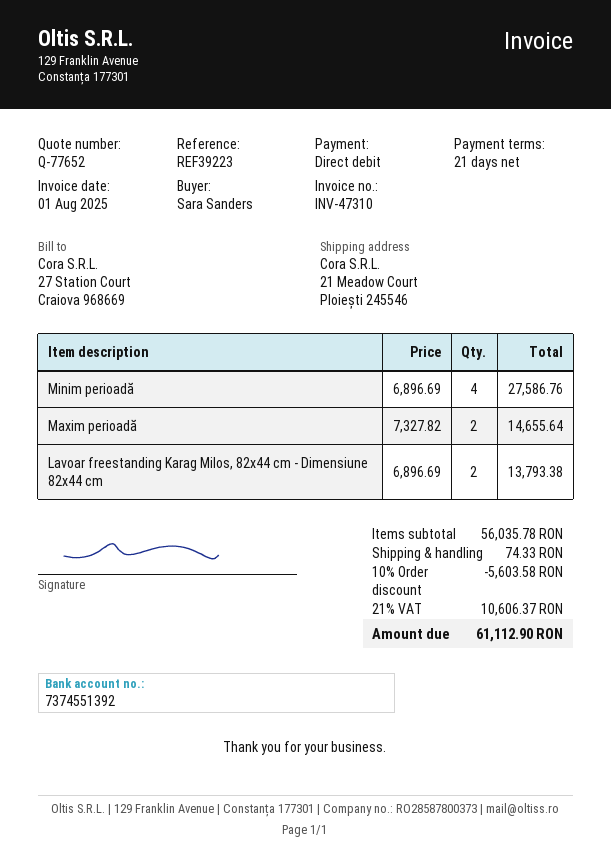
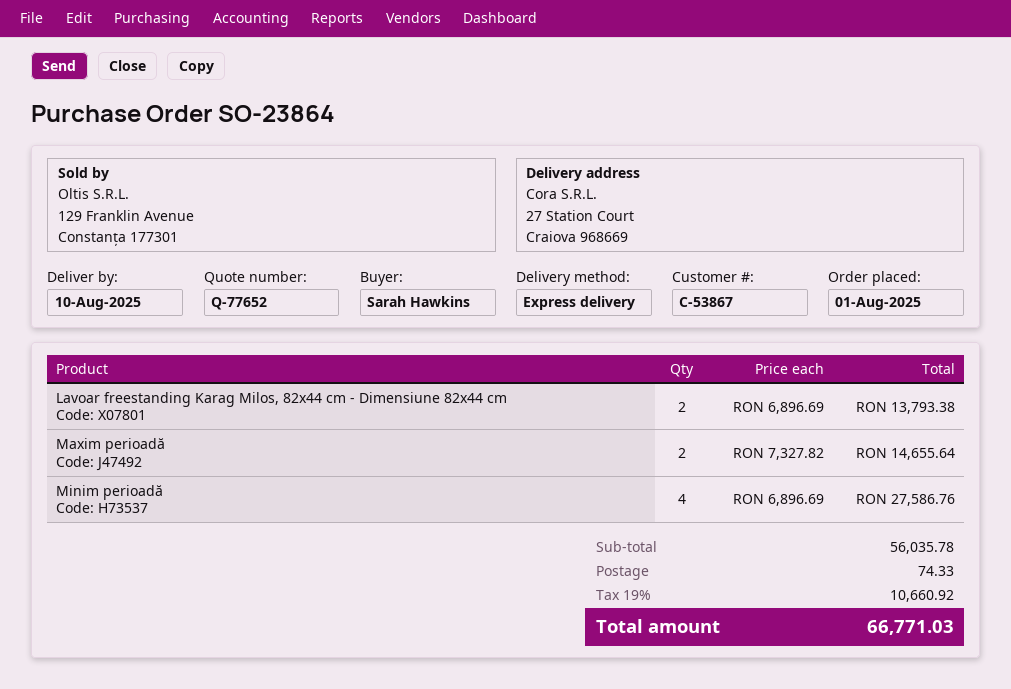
ordered by: Sara Sanders -> Sarah Hawkins
ship to: 21 Meadow Court, Ploiești 245546 -> 27 Station Court, Craiova 968669
discount: 10% = 5603.58 -> none
tax: 21% = 10606.37 -> 19% = 10660.92
total: 61112.90 -> 66771.03

